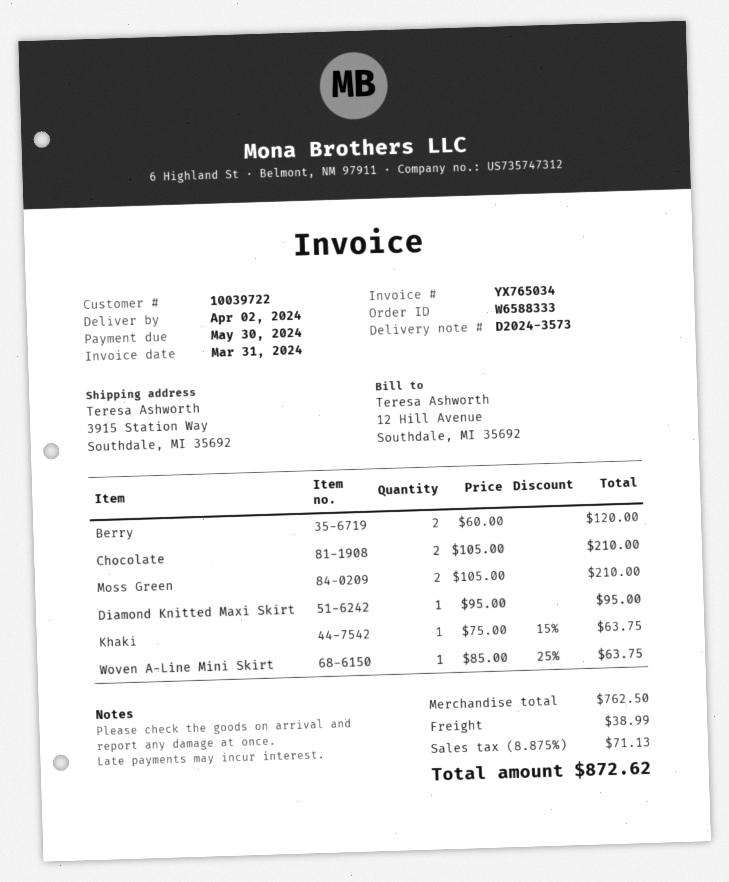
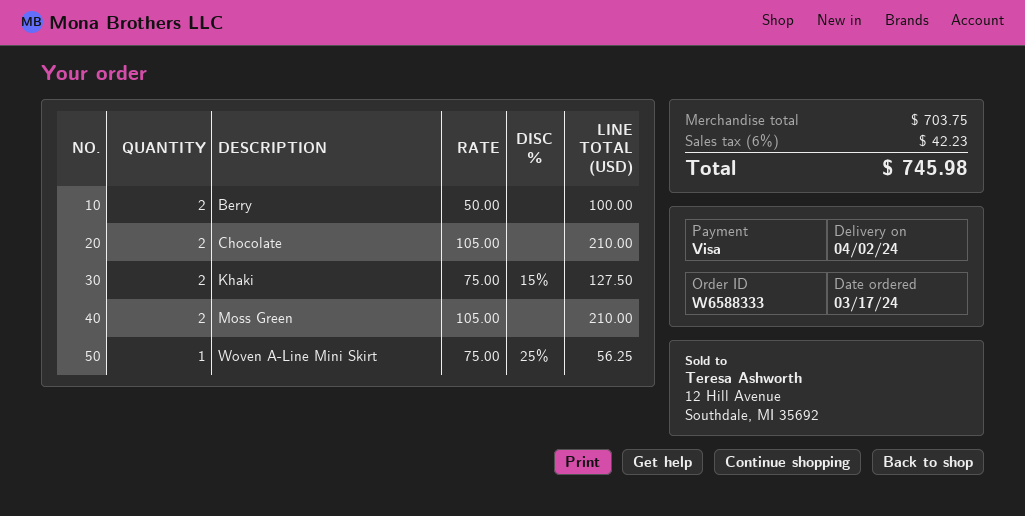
Berry: 2 x 60.00 = 120.00 -> 2 x 50.00 = 100.00
Diamond Knitted Maxi Skirt: 1 x 95.00 = 95.00 -> none
Khaki: 1 x 75.00 - 15% = 63.75 -> 2 x 75.00 - 15% = 127.50
Woven A-Line Mini Skirt: 1 x 85.00 - 25% = 63.75 -> 1 x 75.00 - 25% = 56.25
subtotal: 762.50 -> 703.75
shipping: 38.99 -> none
tax: 8.875% = 71.13 -> 6% = 42.23
total: 872.62 -> 745.98

